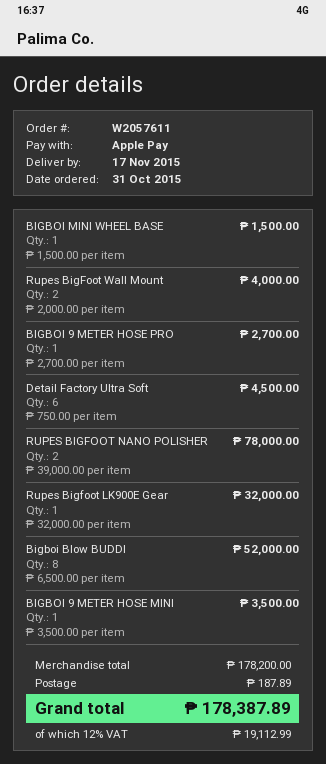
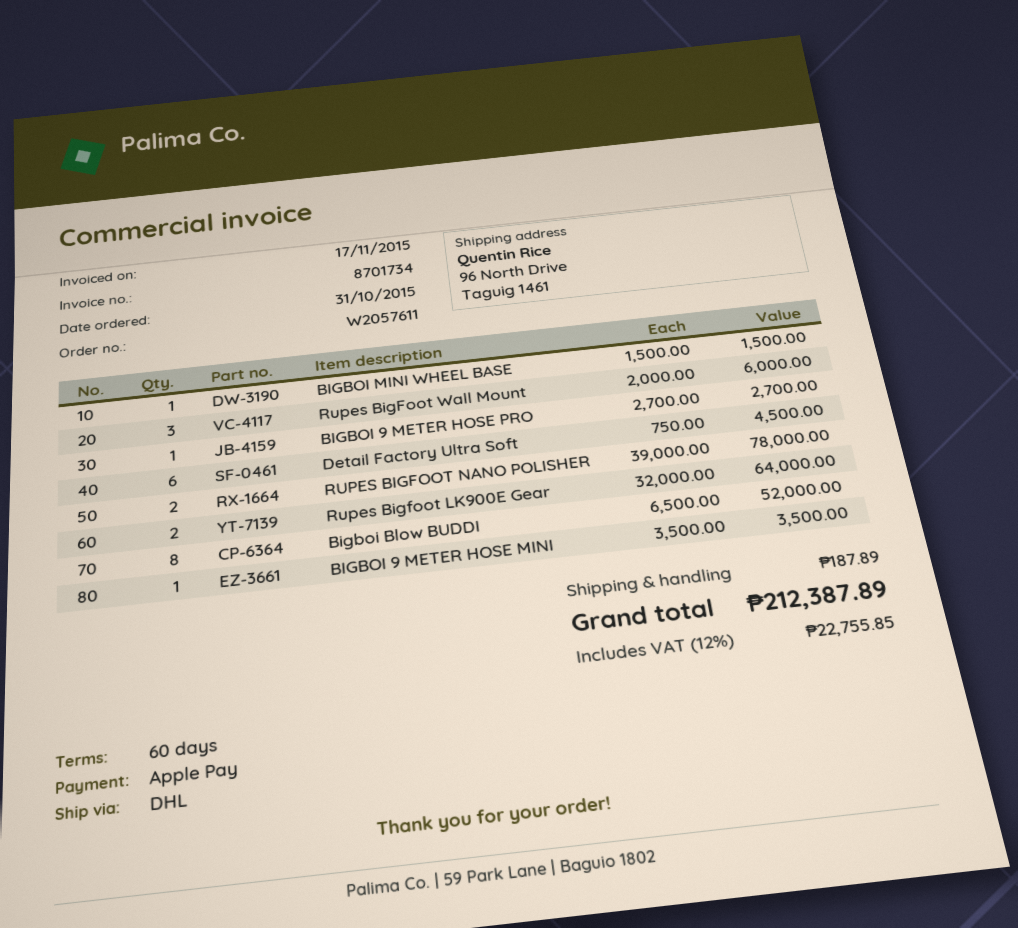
Rupes BigFoot Wall Mount: 2 x 2000.00 = 4000.00 -> 3 x 2000.00 = 6000.00
Rupes Bigfoot LK900E Gear: 1 x 32000.00 = 32000.00 -> 2 x 32000.00 = 64000.00
tax: 12% = 19112.99 -> 12% = 22755.85
total: 178387.89 -> 212387.89

